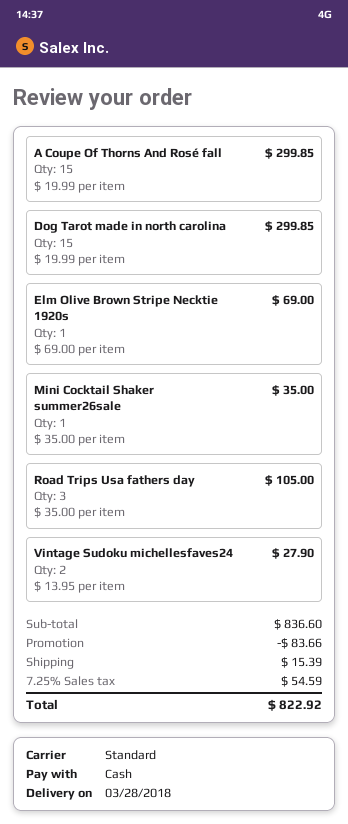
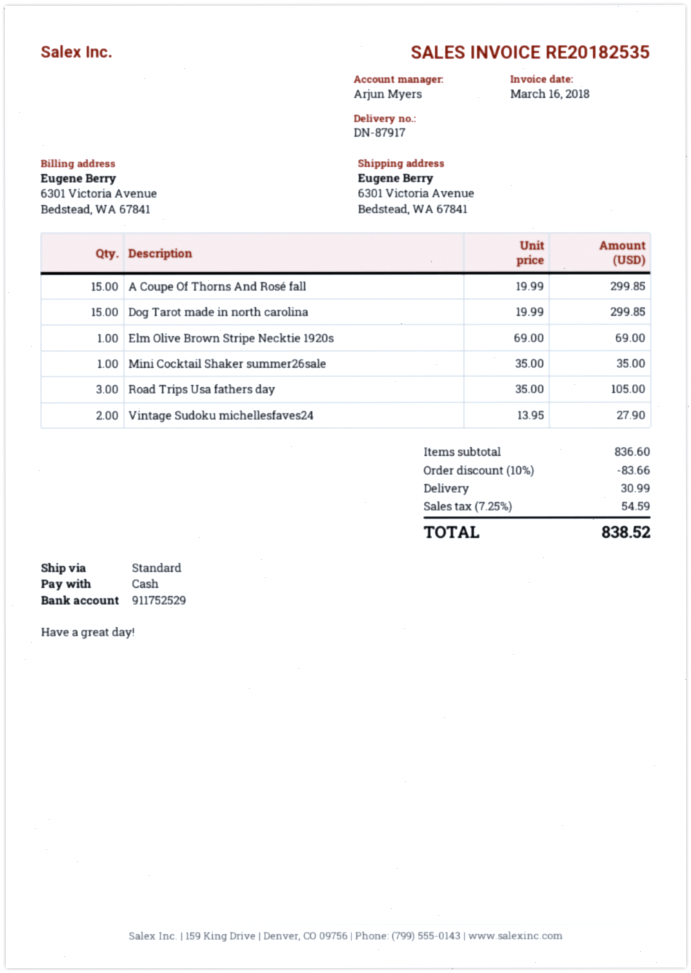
shipping: 15.39 -> 30.99
total: 822.92 -> 838.52

